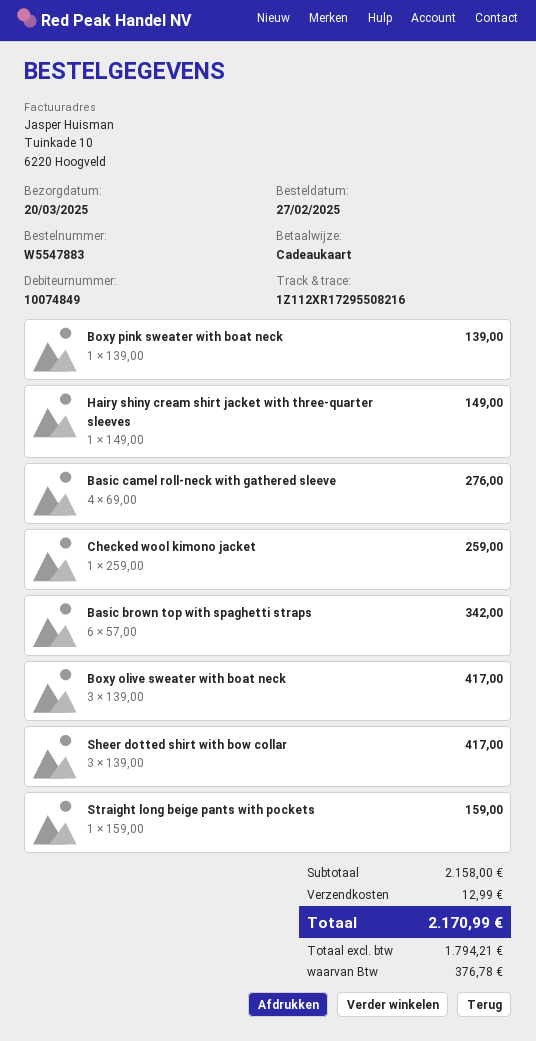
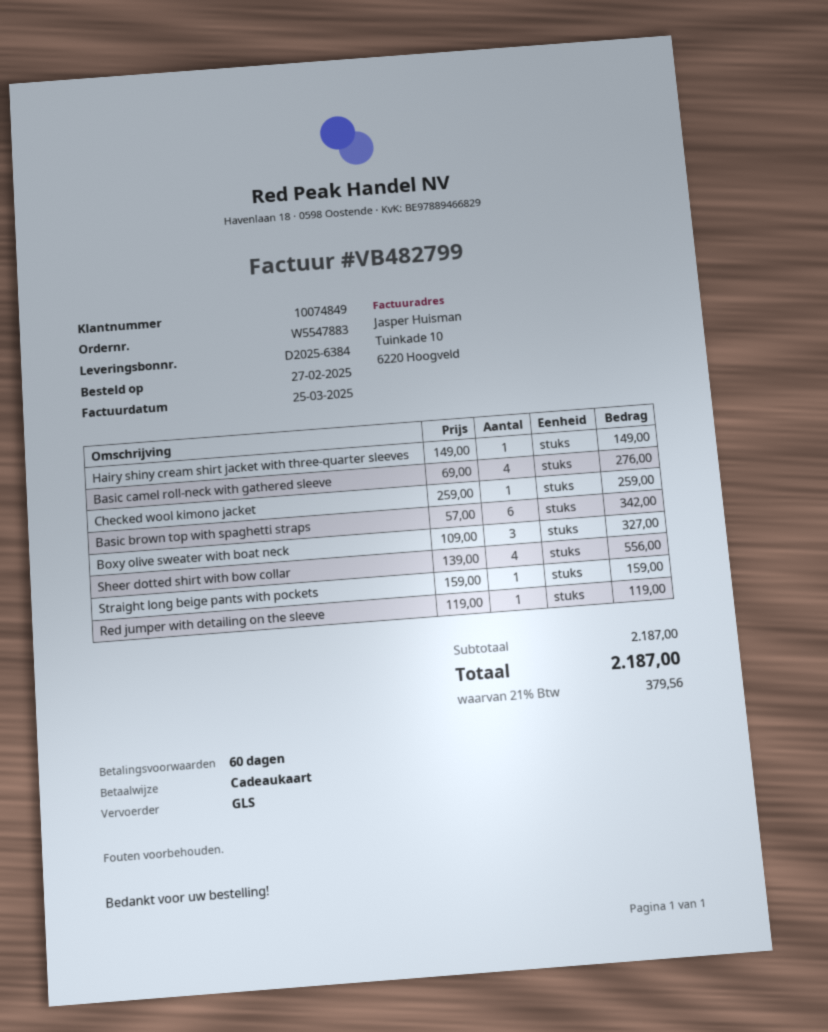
Boxy pink sweater with boat neck: 1 x 139.00 = 139.00 -> none
Boxy olive sweater with boat neck: 3 x 139.00 = 417.00 -> 3 x 109.00 = 327.00
Sheer dotted shirt with bow collar: 3 x 139.00 = 417.00 -> 4 x 139.00 = 556.00
Red jumper with detailing on the sleeve: none -> 1 x 119.00 = 119.00
subtotal: 2158.00 -> 2187.00
shipping: 12.99 -> none
tax: 376.78 -> 379.56
total: 2170.99 -> 2187.00

